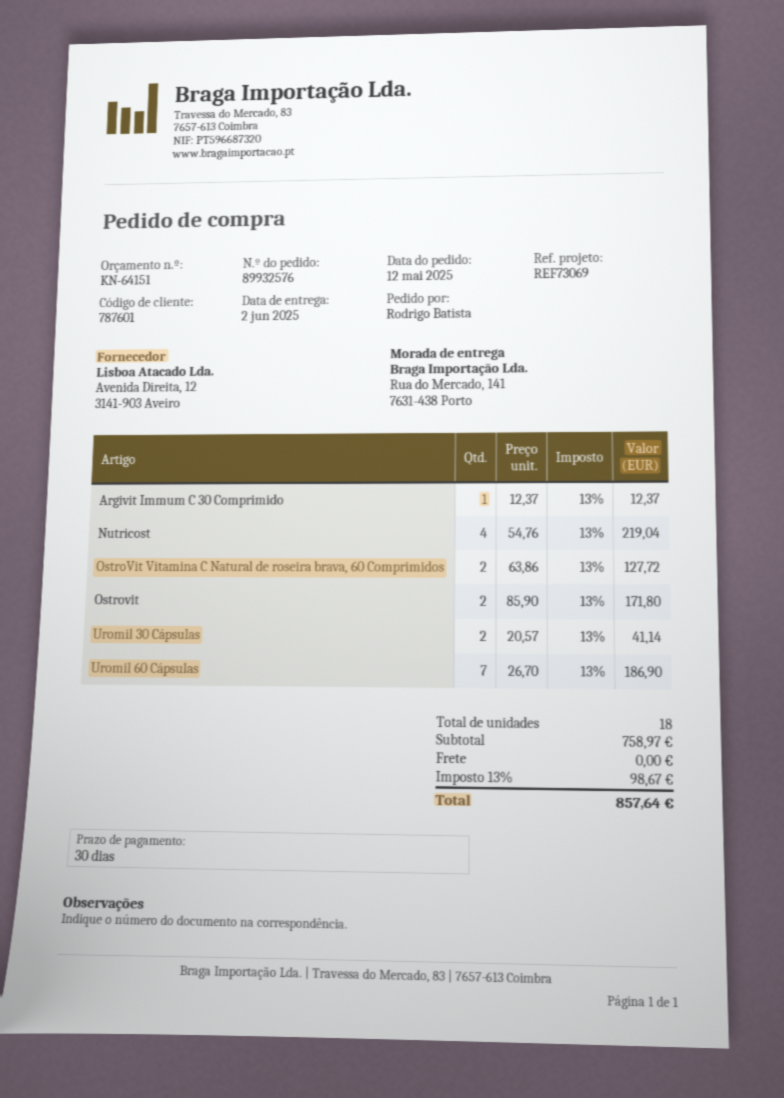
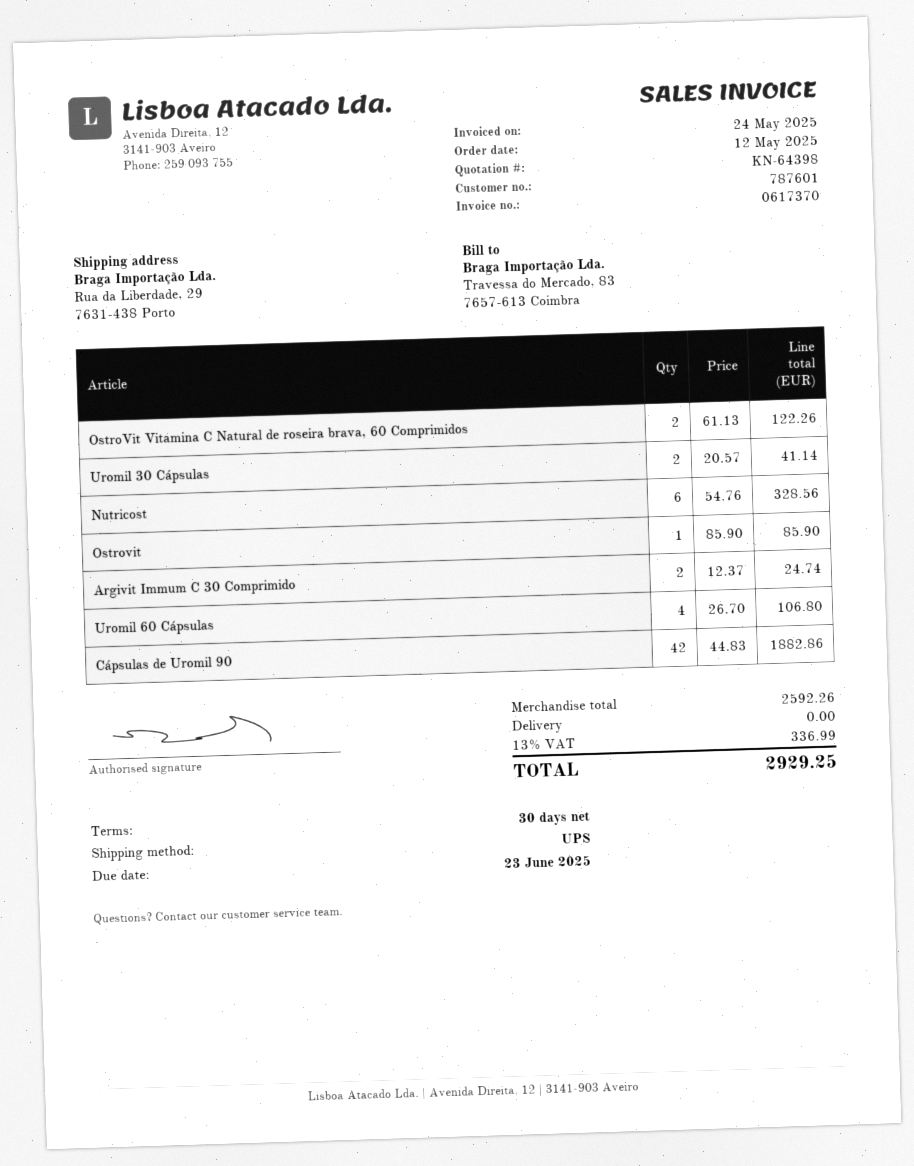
quote number: KN-64151 -> KN-64398
ship to: Rua do Mercado, 141, 7631-438 Porto -> Rua da Liberdade, 29, 7631-438 Porto
Argivit Immum C 30 Comprimido: 1 x 12.37 = 12.37 -> 2 x 12.37 = 24.74
Nutricost: 4 x 54.76 = 219.04 -> 6 x 54.76 = 328.56
OstroVit Vitamina C Natural de roseira brava, 60 Comprimidos: 2 x 63.86 = 127.72 -> 2 x 61.13 = 122.26
Ostrovit: 2 x 85.90 = 171.80 -> 1 x 85.90 = 85.90
Uromil 60 Cápsulas: 7 x 26.70 = 186.90 -> 4 x 26.70 = 106.80
Cápsulas de Uromil 90: none -> 42 x 44.83 = 1882.86
subtotal: 758.97 -> 2592.26
tax: 13% = 98.67 -> 13% = 336.99
total: 857.64 -> 2929.25

